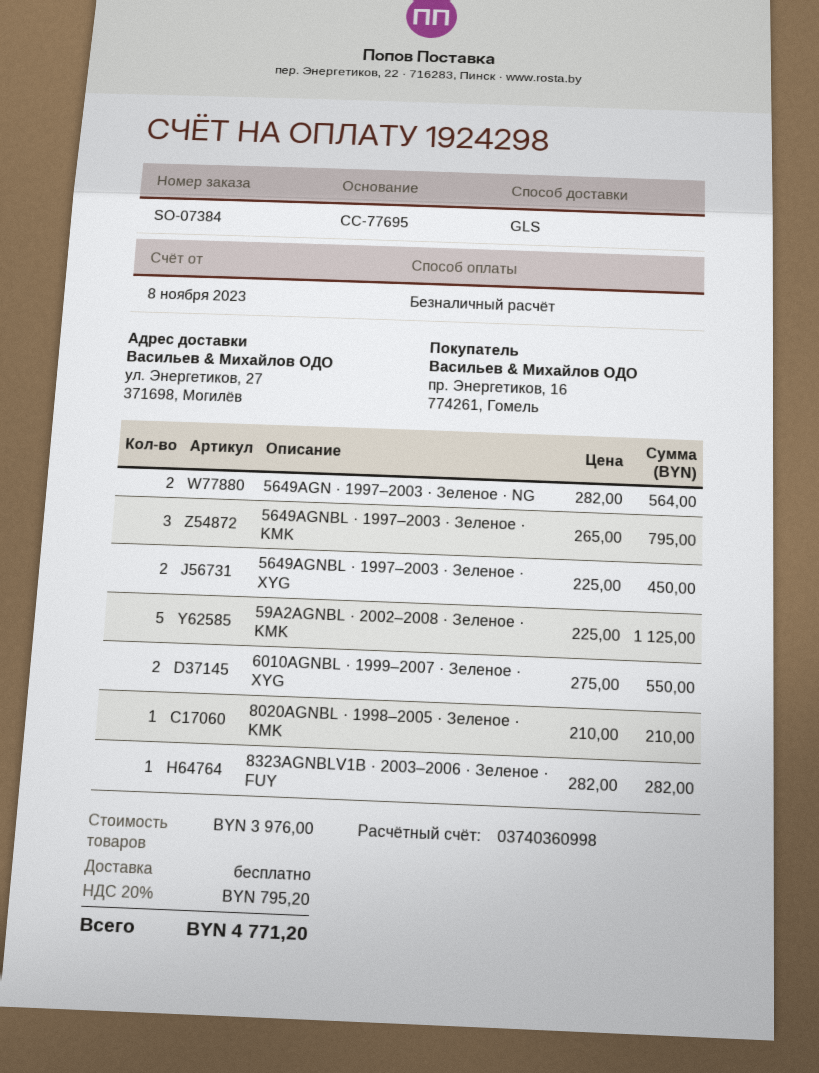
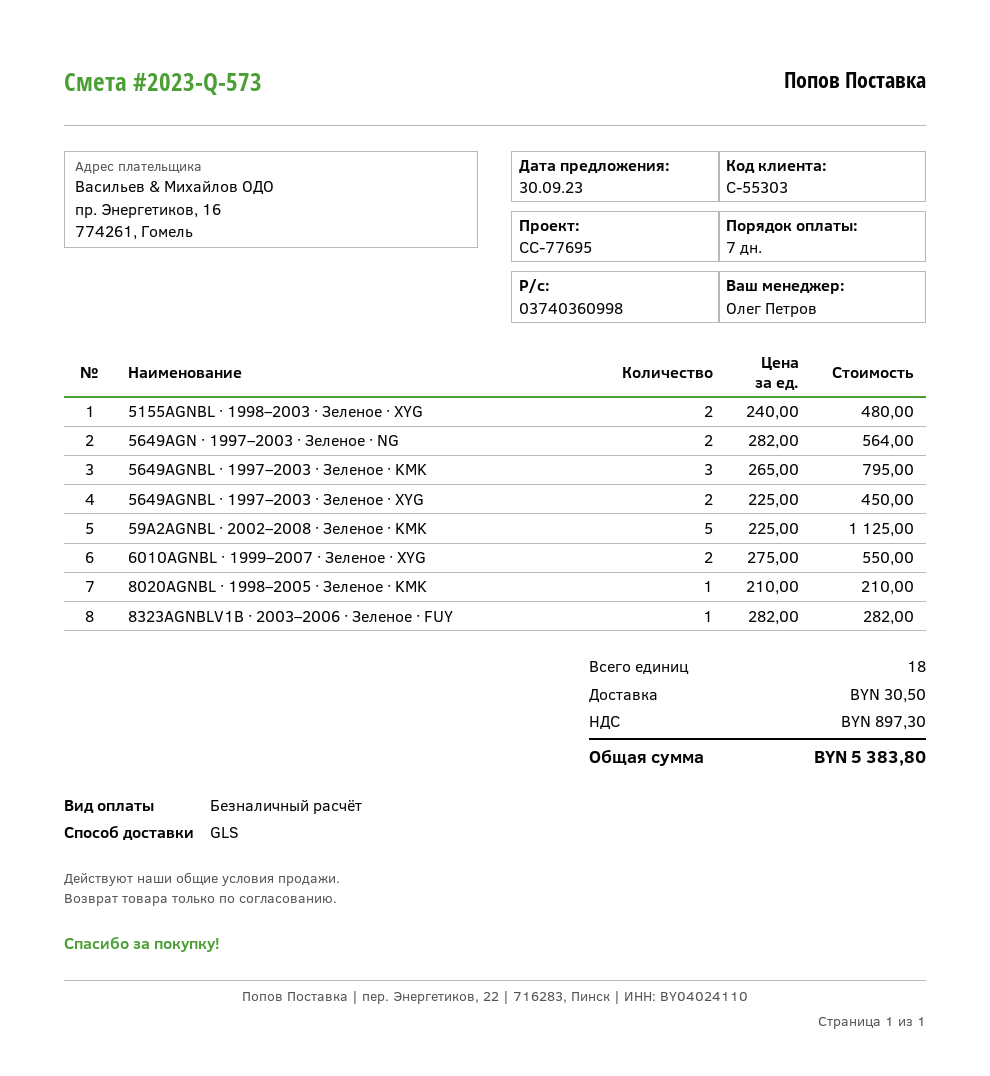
5155AGNBL · 1998–2003 · Зеленое · XYG: none -> 2 x 240.00 = 480.00
shipping: 0.00 -> 30.50
tax: 795.20 -> 897.30
total: 4771.20 -> 5383.80

